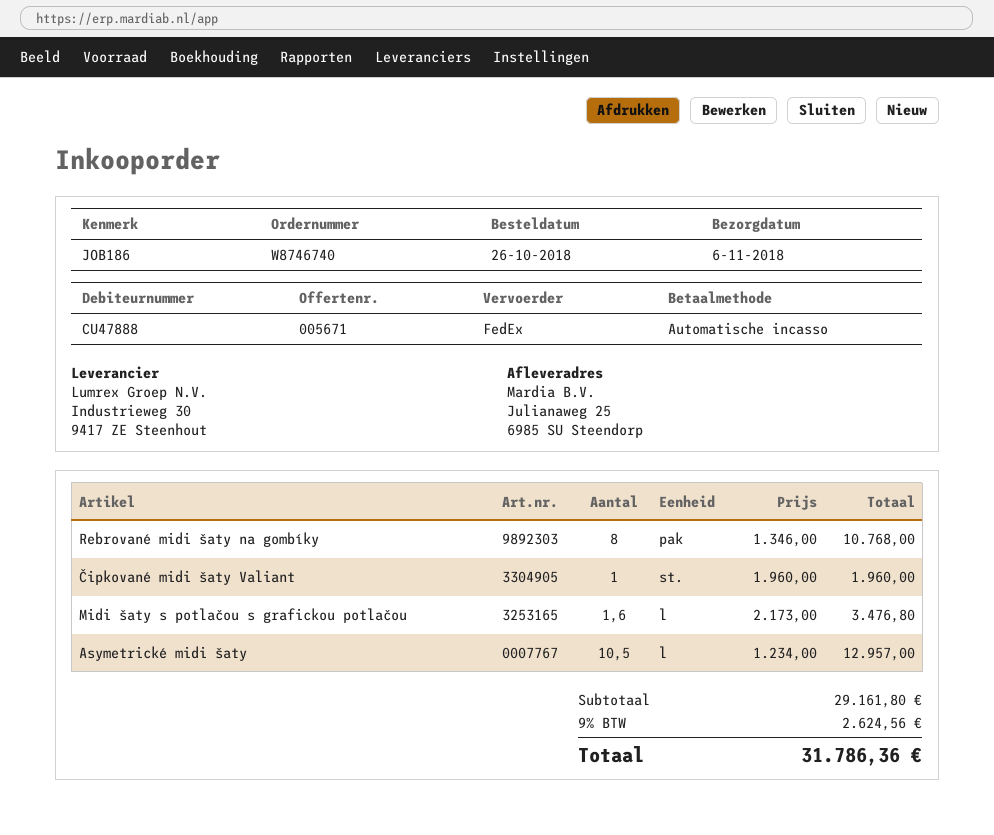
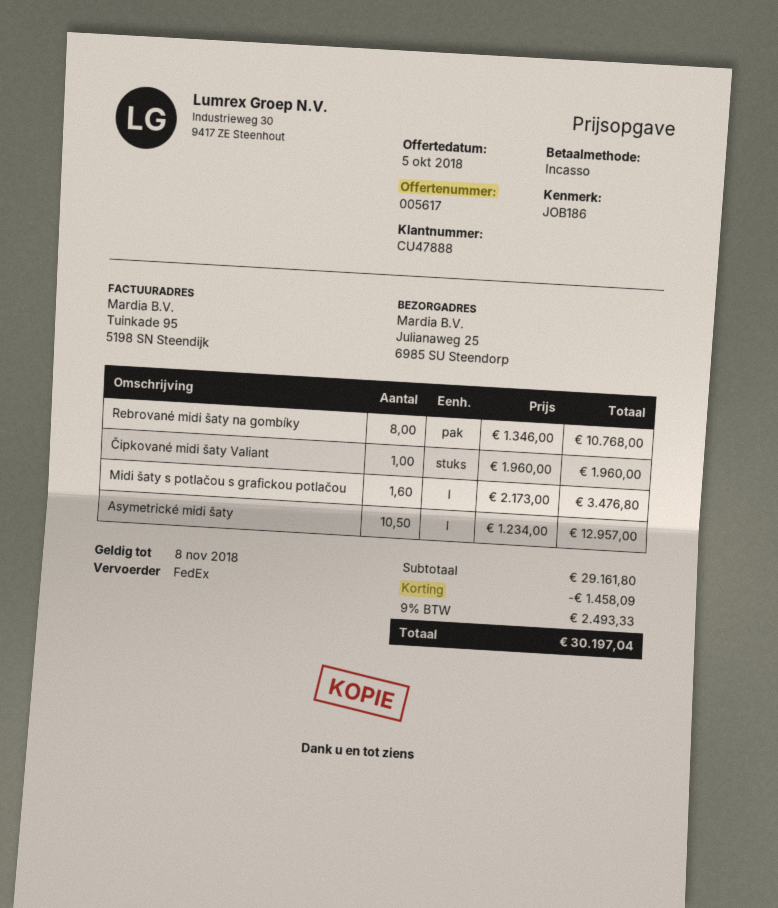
quote number: 005671 -> 005617
discount: none -> 1458.09
tax: 9% = 2624.56 -> 9% = 2493.33
total: 31786.36 -> 30197.04

